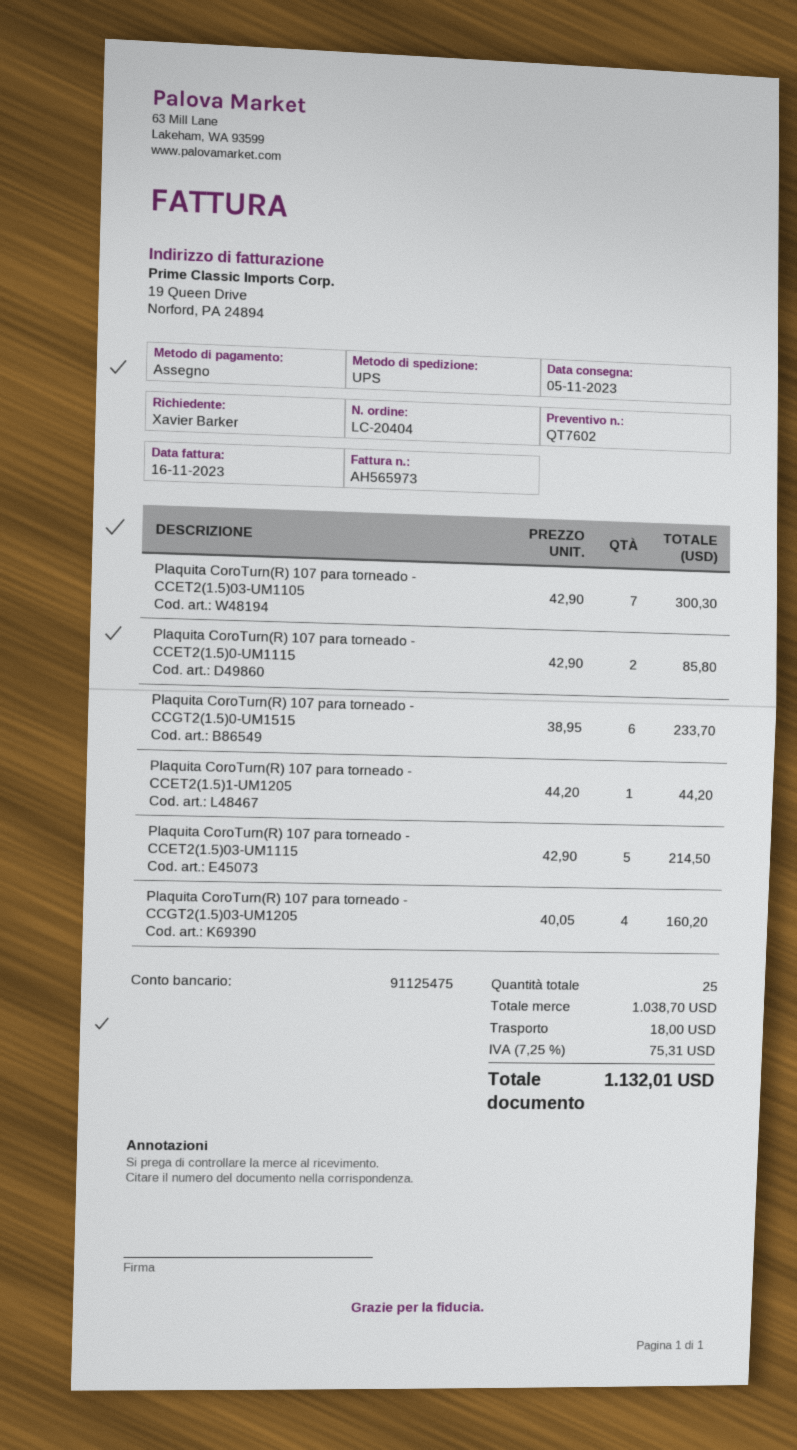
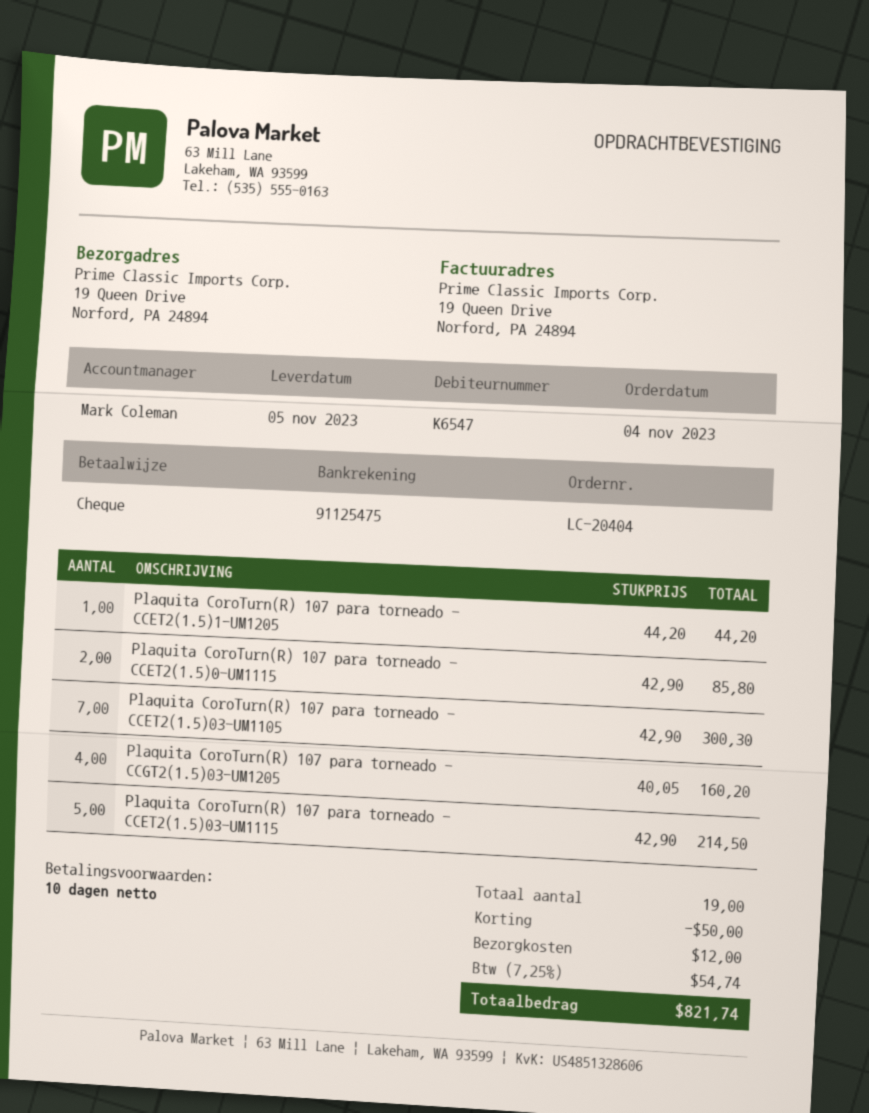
Plaquita CoroTurn(R) 107 para torneado - CCGT2(1.5)0-UM1515: 6 x 38.95 = 233.70 -> none
total quantity: 25 -> 19
discount: none -> 50.00
shipping: 18.00 -> 12.00
tax: 7.25% = 75.31 -> 7.25% = 54.74
total: 1132.01 -> 821.74

